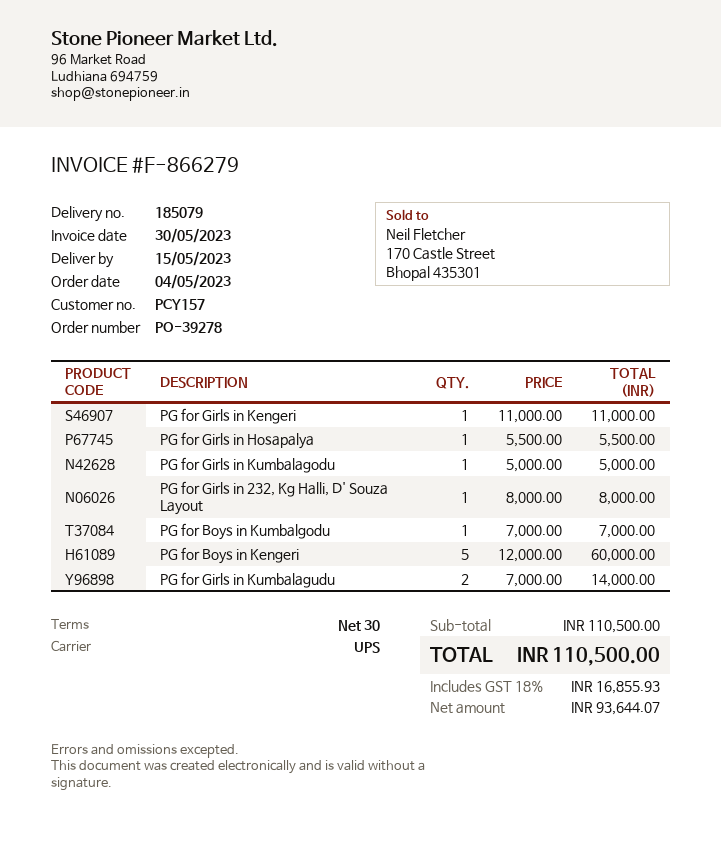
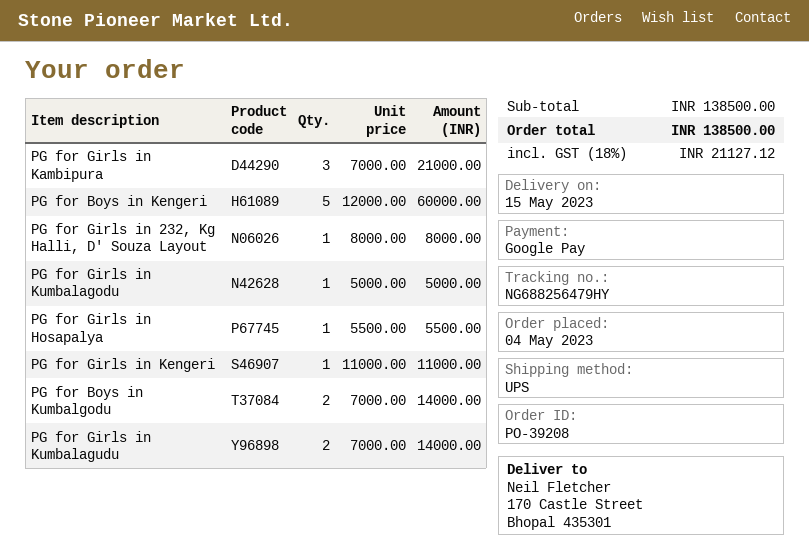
order number: PO-39278 -> PO-39208
PG for Boys in Kumbalgodu: 1 x 7000.00 = 7000.00 -> 2 x 7000.00 = 14000.00
PG for Girls in Kambipura: none -> 3 x 7000.00 = 21000.00
subtotal: 110500.00 -> 138500.00
tax: 18% = 16855.93 -> 18% = 21127.12
total: 110500.00 -> 138500.00

